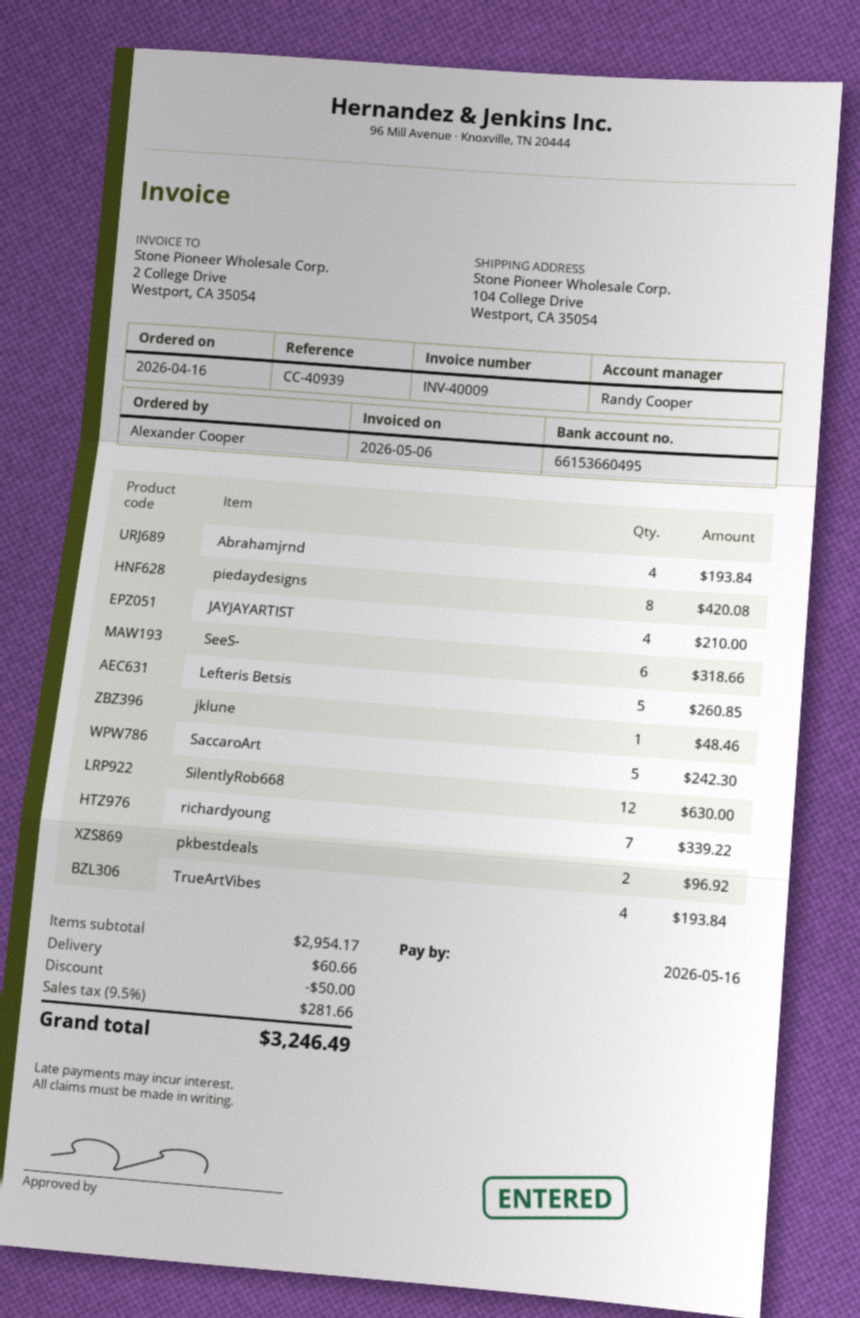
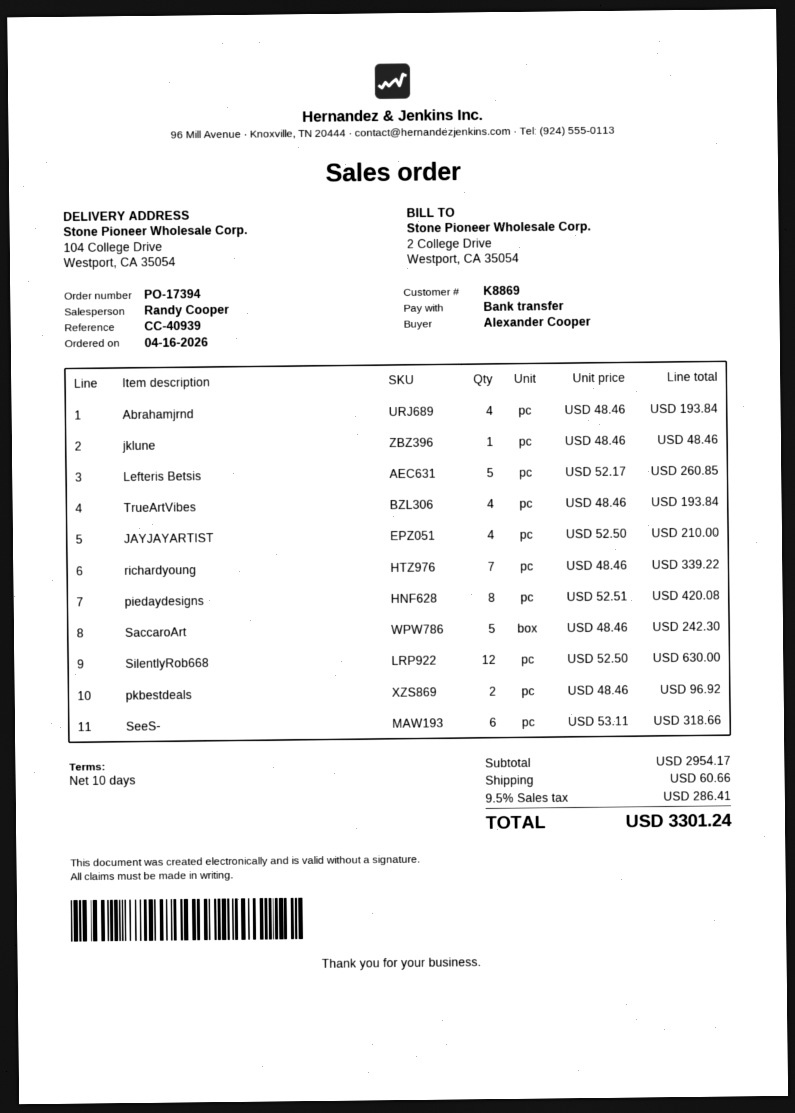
discount: 50.00 -> none
tax: 9.5% = 281.66 -> 9.5% = 286.41
total: 3246.49 -> 3301.24

